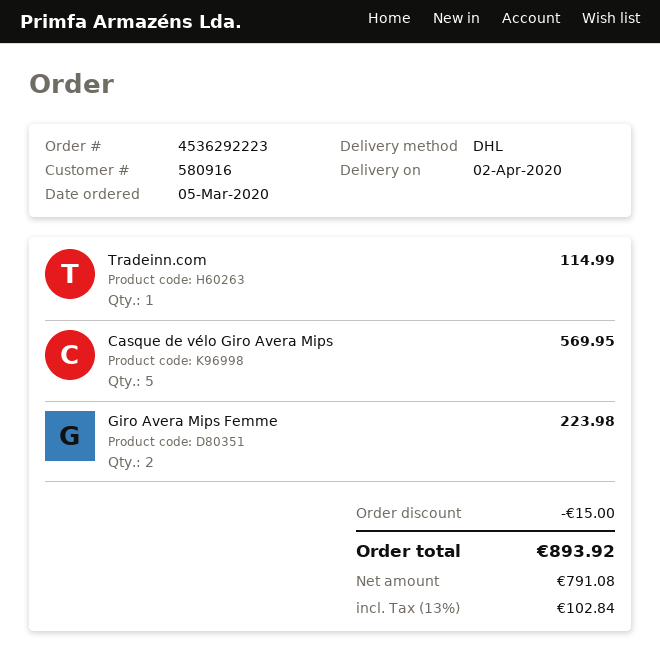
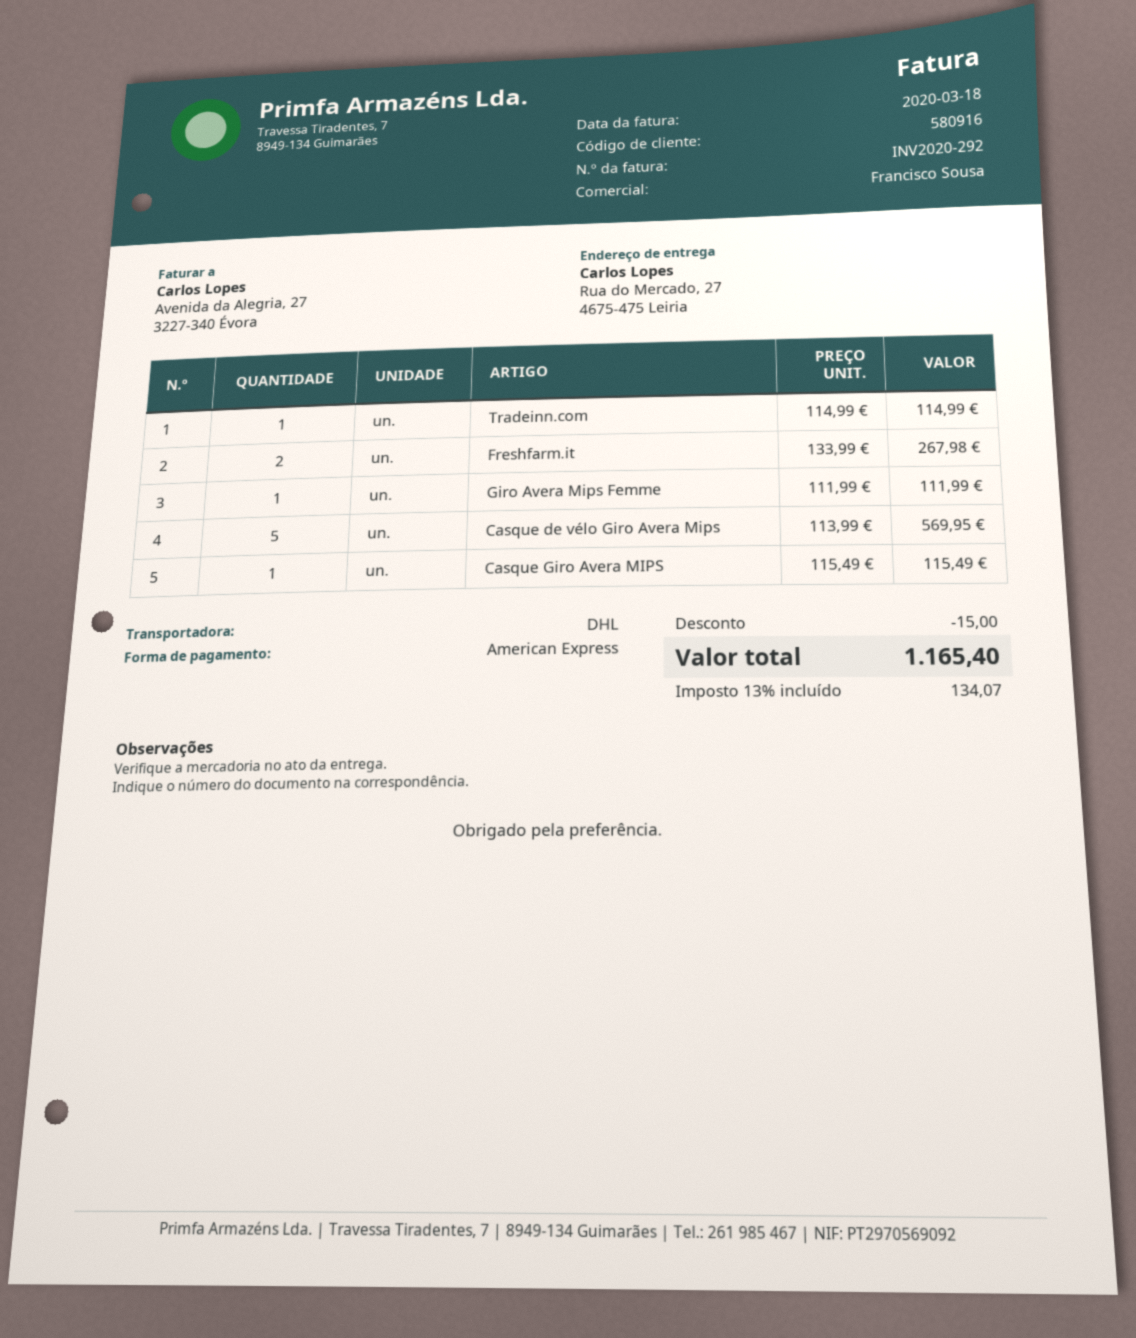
Giro Avera Mips Femme: 2 for 223.98 -> 1 for 111.99
Freshfarm.it: none -> 2 for 267.98
Casque Giro Avera MIPS: none -> 1 for 115.49
tax: 13% = 102.84 -> 13% = 134.07
total: 893.92 -> 1165.40

